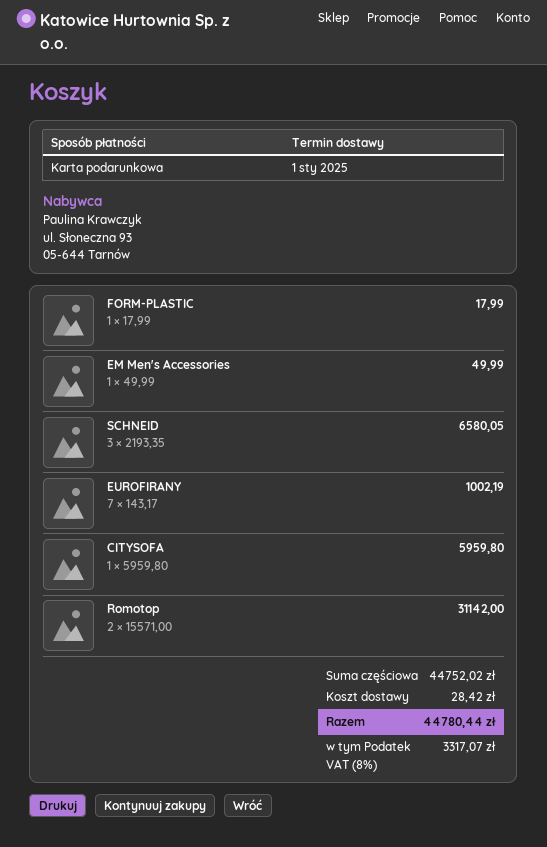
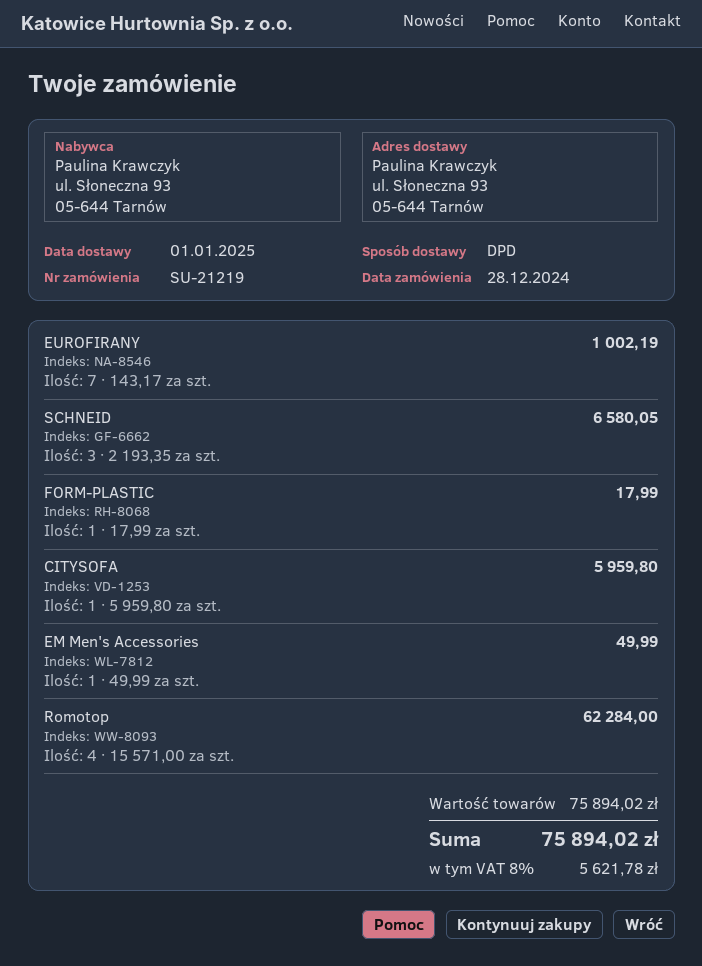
Romotop: 2 x 15571.00 = 31142.00 -> 4 x 15571.00 = 62284.00
subtotal: 44752.02 -> 75894.02
shipping: 28.42 -> none
tax: 8% = 3317.07 -> 8% = 5621.78
total: 44780.44 -> 75894.02

